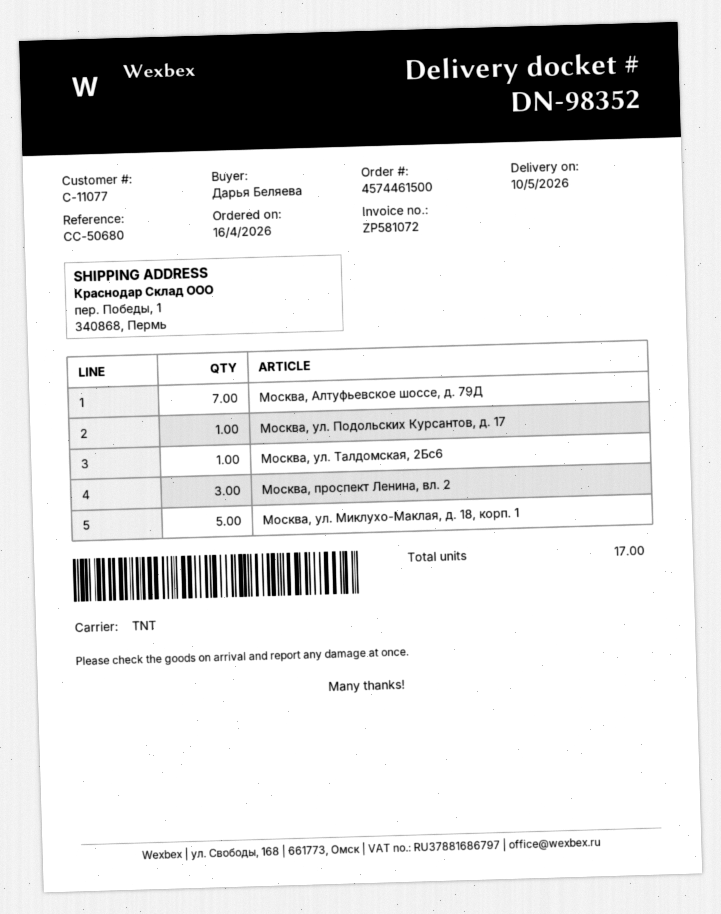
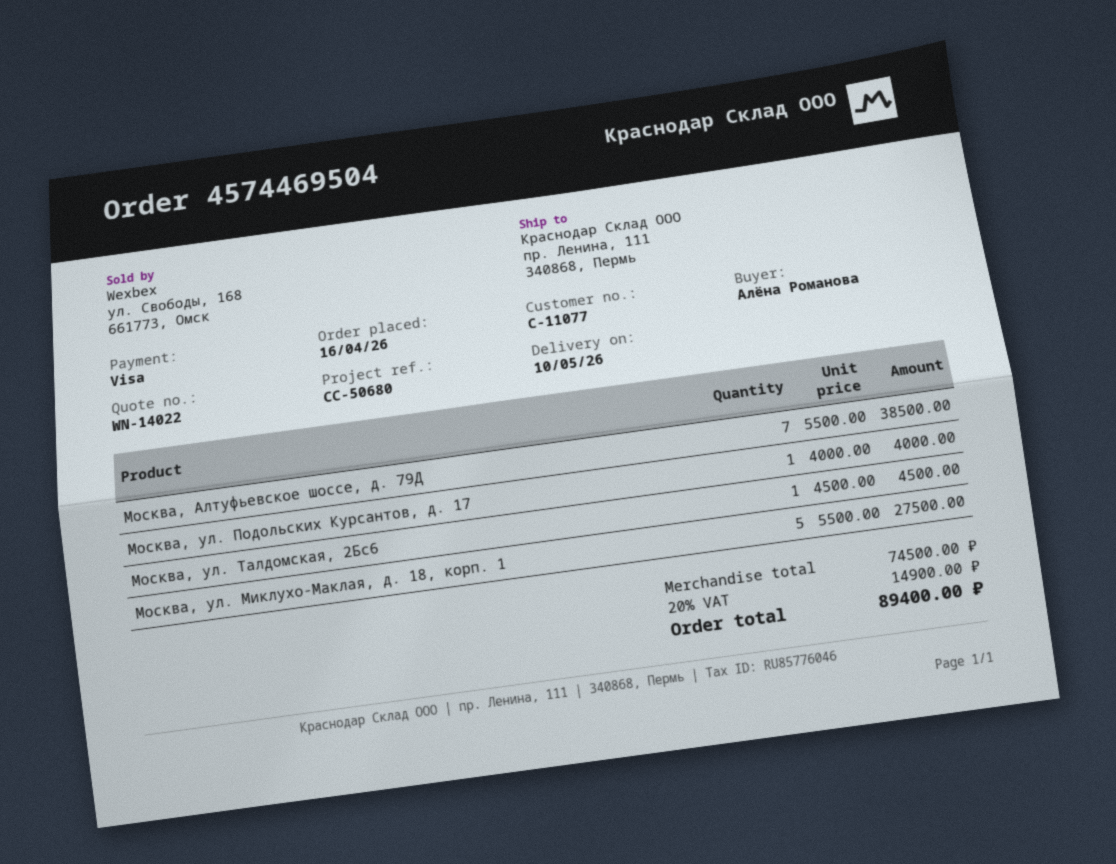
order number: 4574461500 -> 4574469504
ordered by: Дарья Беляева -> Алёна Романова
ship to: пер. Победы, 1, 340868, Пермь -> пр. Ленина, 111, 340868, Пермь
Москва, проспект Ленина, вл. 2: 3 -> none

